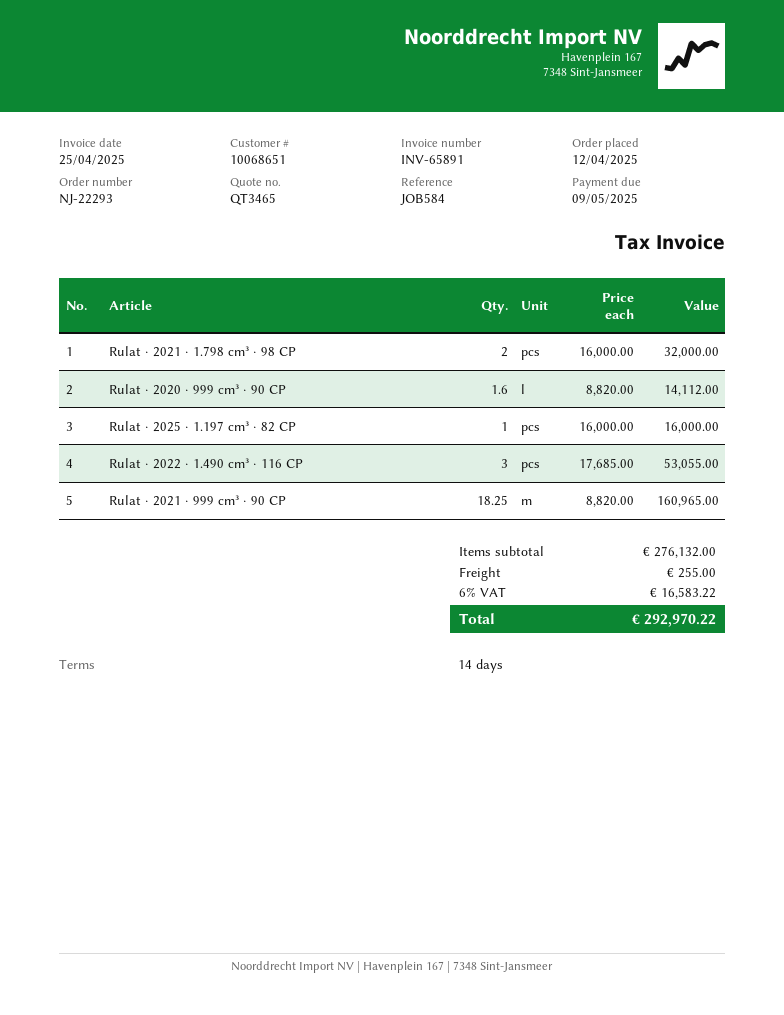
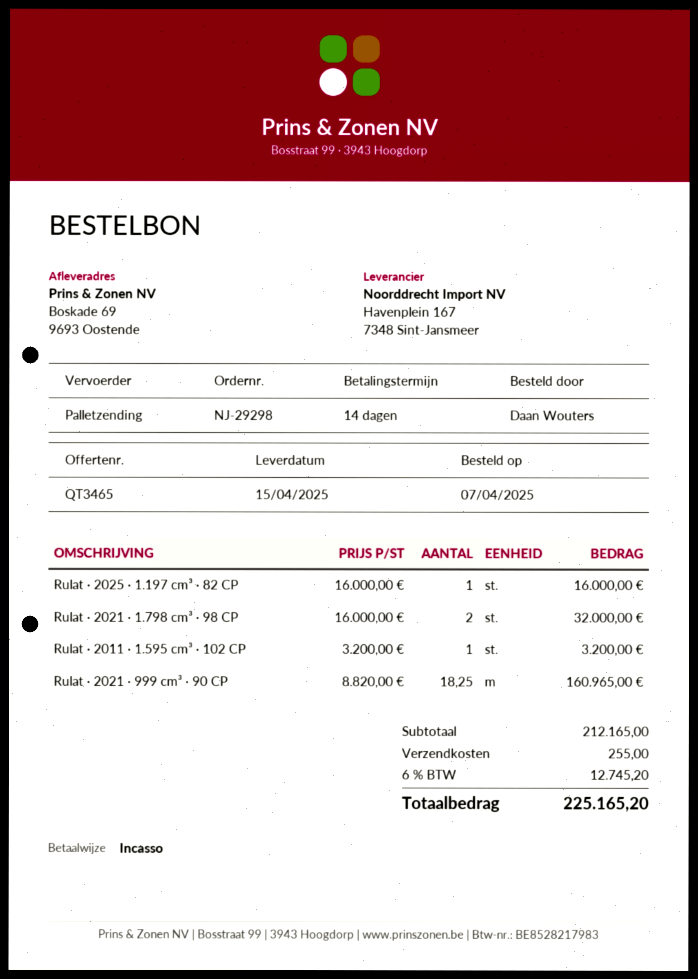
order number: NJ-22293 -> NJ-29298
order date: 2025-04-12 -> 2025-04-07
Rulat · 2020 · 999 cm³ · 90 CP: 1.6 x 8820.00 = 14112.00 -> none
Rulat · 2022 · 1.490 cm³ · 116 CP: 3 x 17685.00 = 53055.00 -> none
Rulat · 2011 · 1.595 cm³ · 102 CP: none -> 1 x 3200.00 = 3200.00
subtotal: 276132.00 -> 212165.00
tax: 6% = 16583.22 -> 6% = 12745.20
total: 292970.22 -> 225165.20

